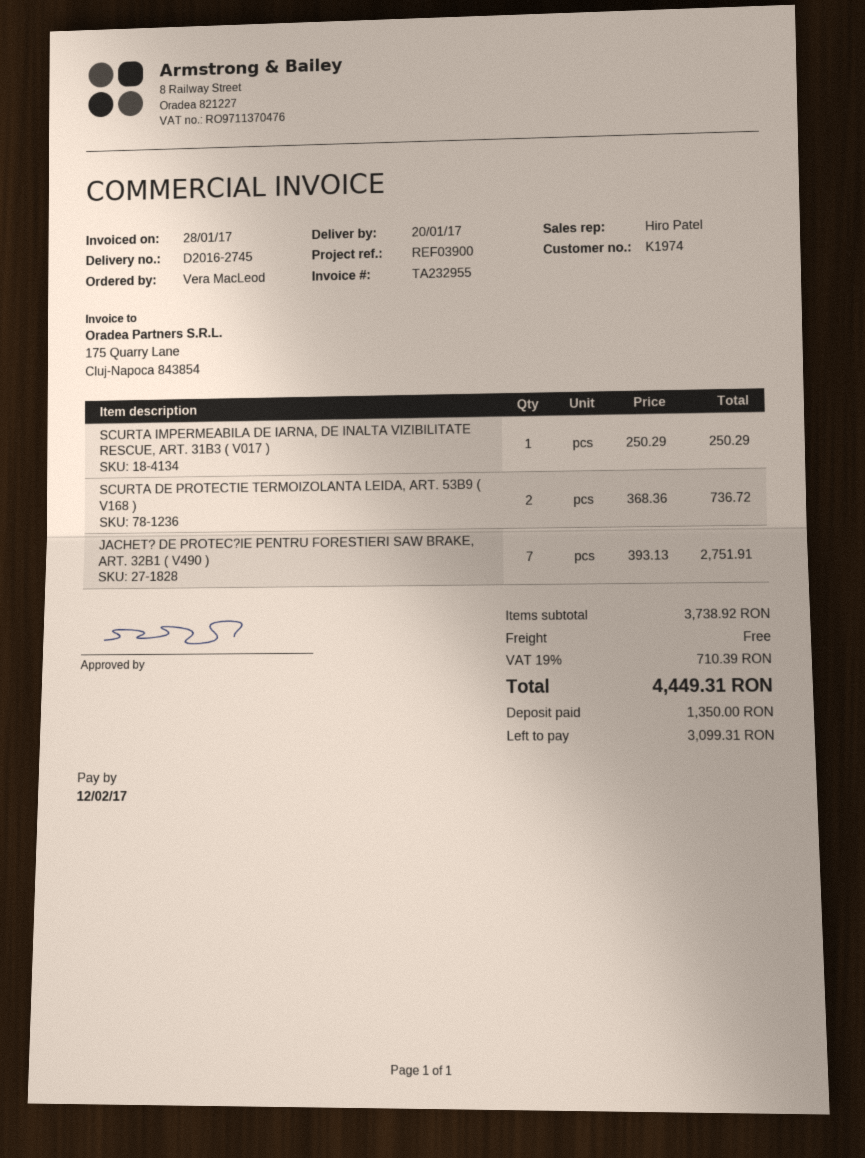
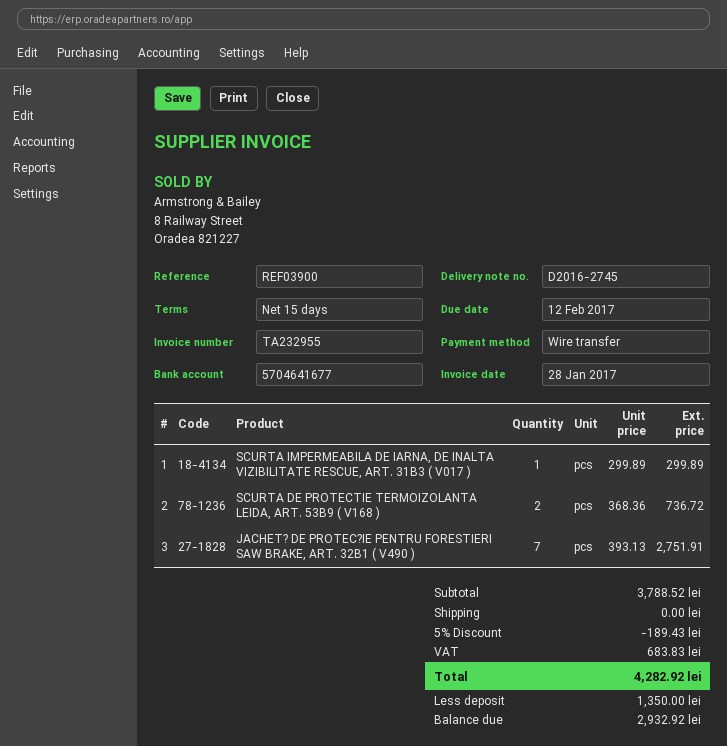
SCURTA IMPERMEABILA DE IARNA, DE INALTA VIZIBILITATE RESCUE, ART. 31B3 ( V017 ): 1 x 250.29 = 250.29 -> 1 x 299.89 = 299.89
subtotal: 3738.92 -> 3788.52
discount: none -> 5% = 189.43
tax: 710.39 -> 683.83
total: 4449.31 -> 4282.92
balance: 3099.31 -> 2932.92

